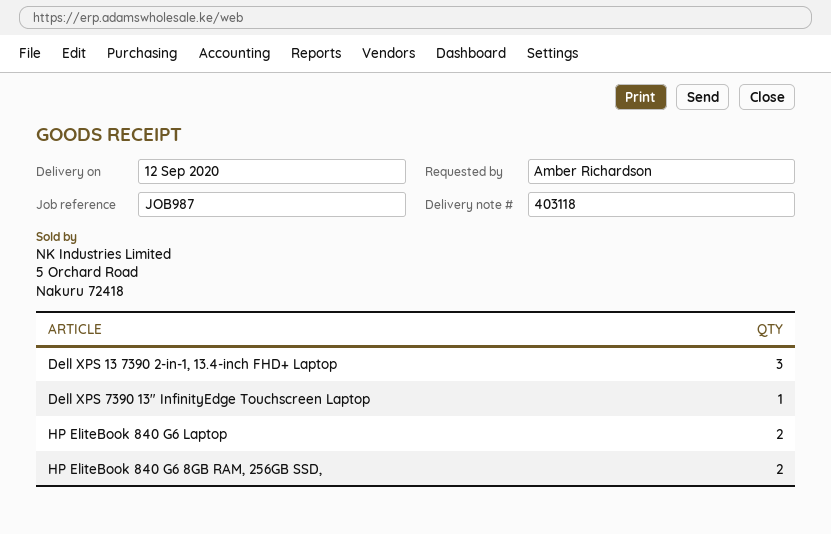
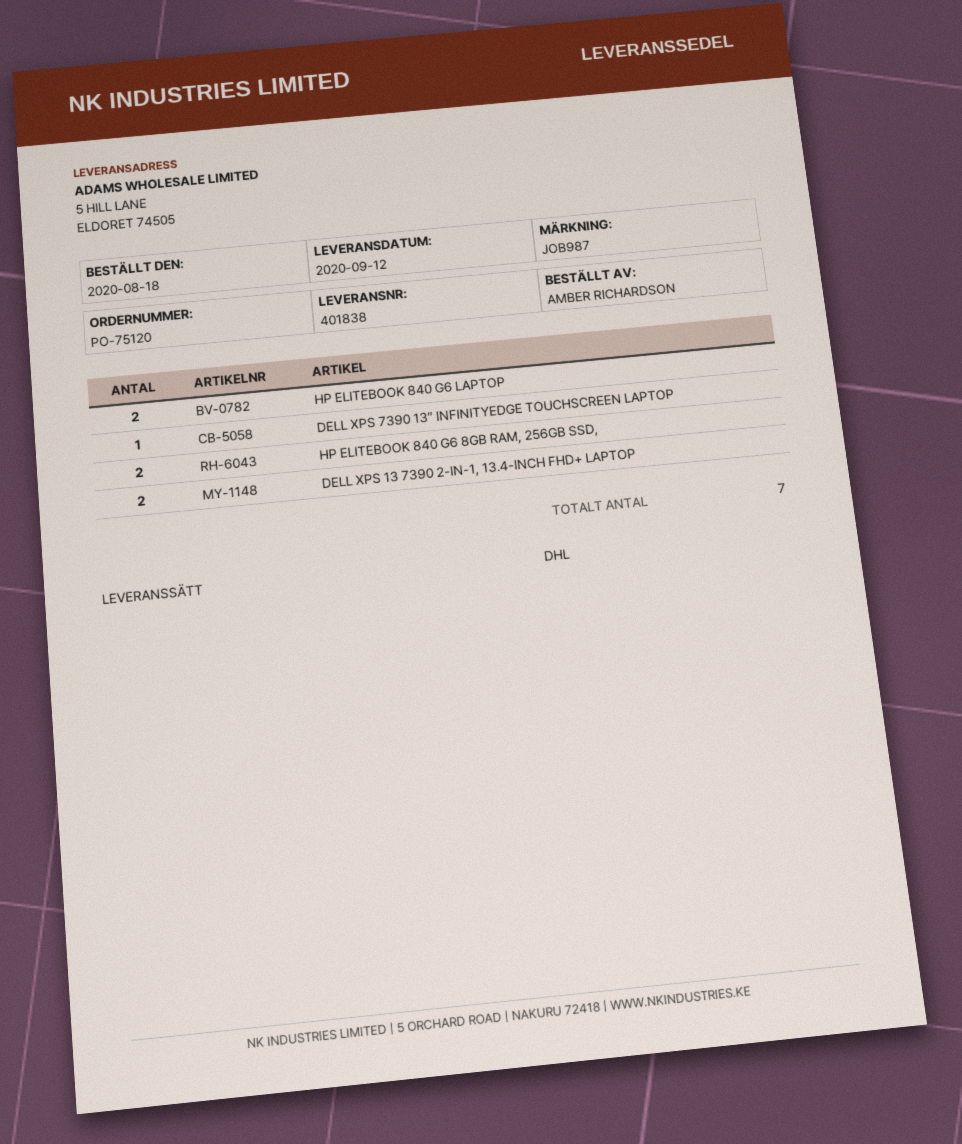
delivery note number: 403118 -> 401838
Dell XPS 13 7390 2-in-1, 13.4-inch FHD+ Laptop: 3 -> 2

